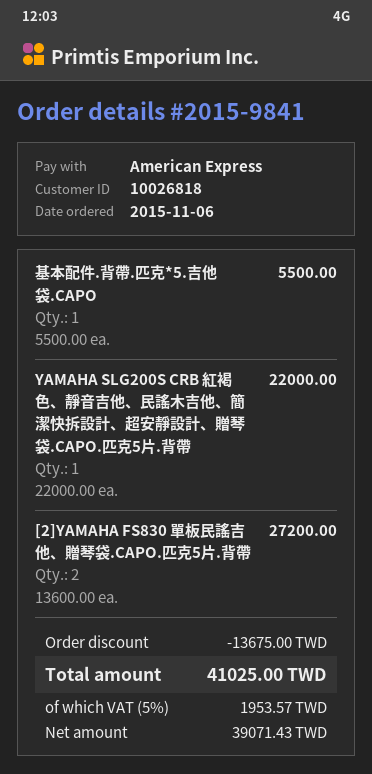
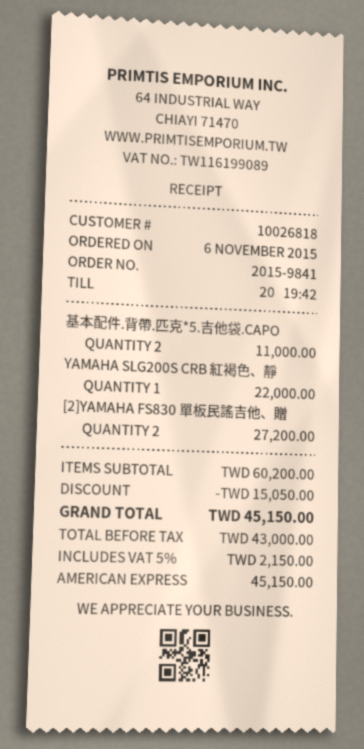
基本配件.背帶.匹克*5.吉他袋.CAPO: 1 for 5500.00 -> 2 for 11000.00
discount: 13675.00 -> 15050.00
net: 39071.43 -> 43000.00
tax: 5% = 1953.57 -> 5% = 2150.00
total: 41025.00 -> 45150.00

